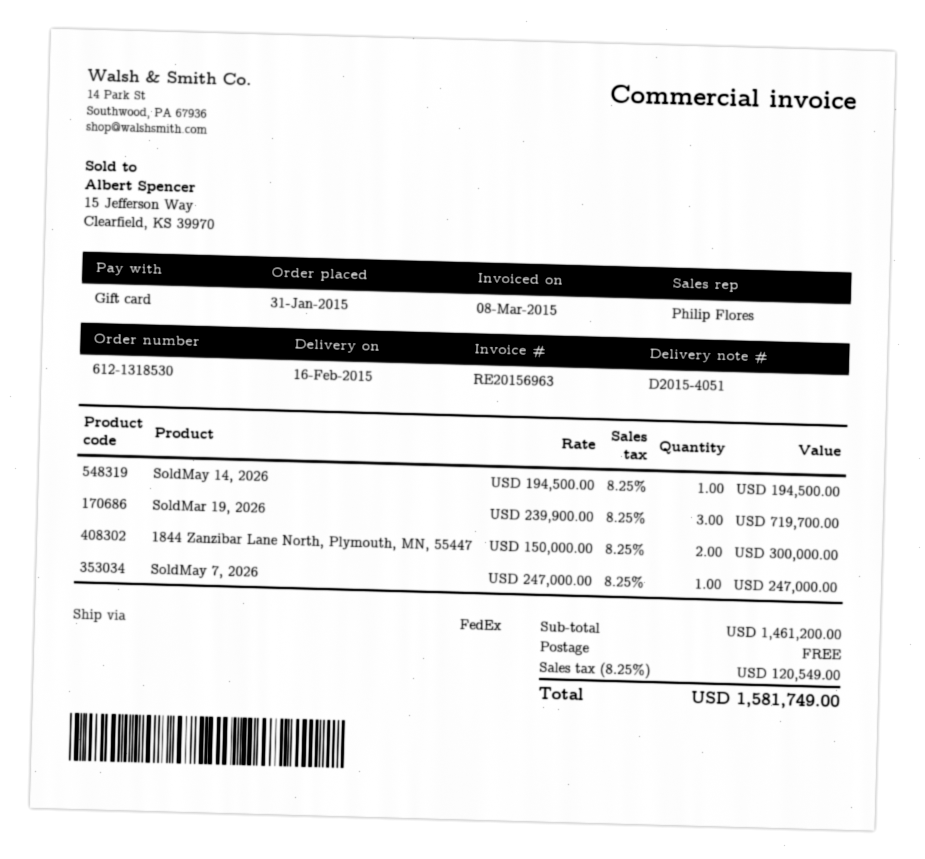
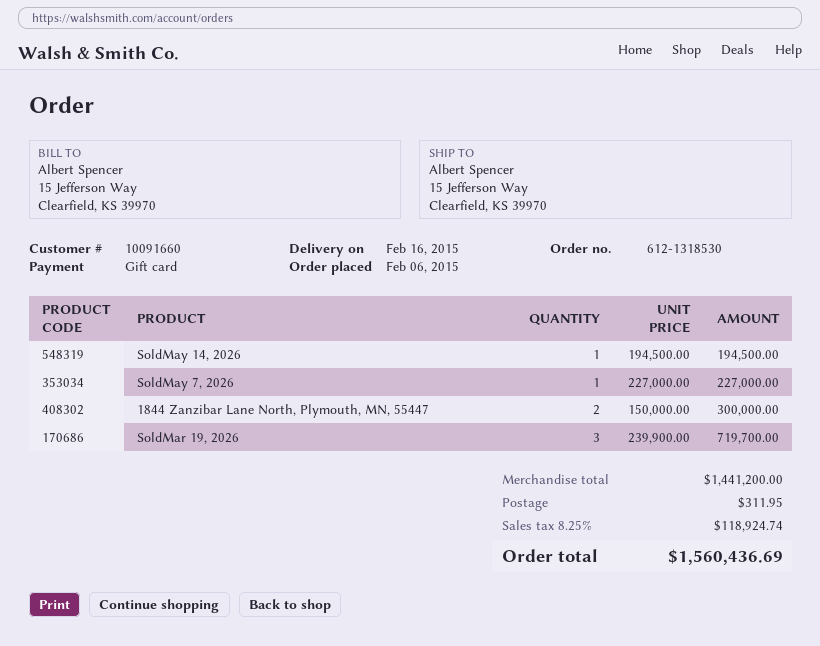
order date: 2015-01-31 -> 2015-02-06
SoldMay 7, 2026: 1 x 247000.00 = 247000.00 -> 1 x 227000.00 = 227000.00
subtotal: 1461200.00 -> 1441200.00
shipping: 0.00 -> 311.95
tax: 8.25% = 120549.00 -> 8.25% = 118924.74
total: 1581749.00 -> 1560436.69

